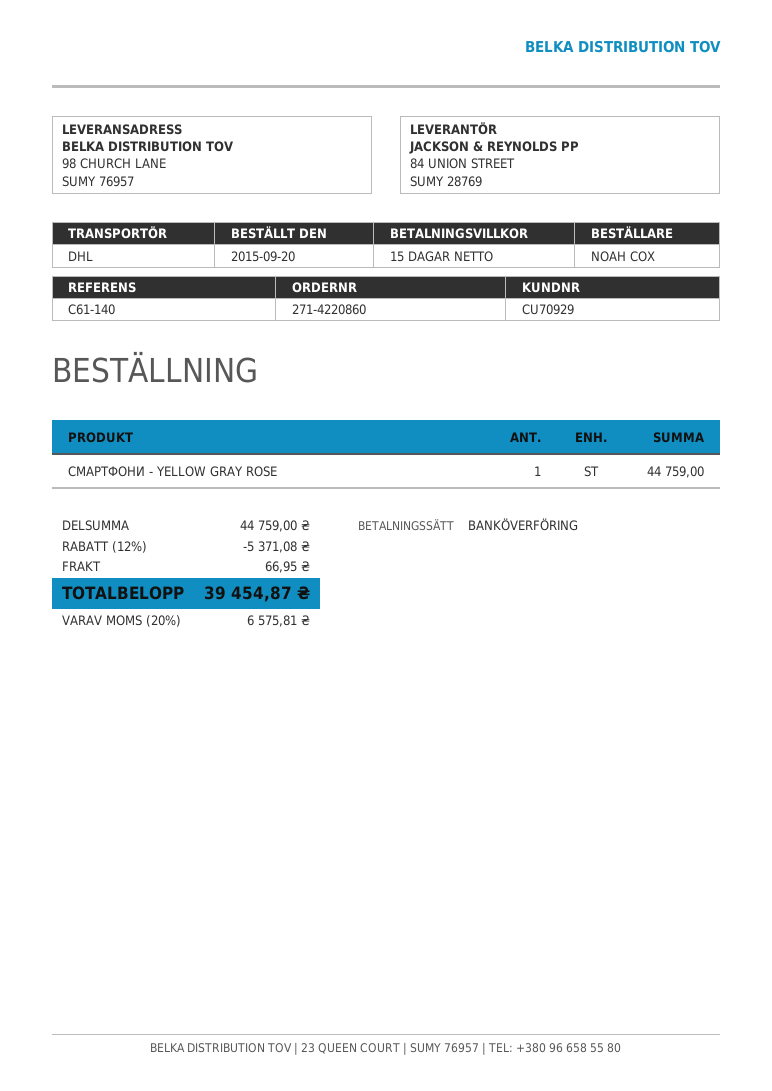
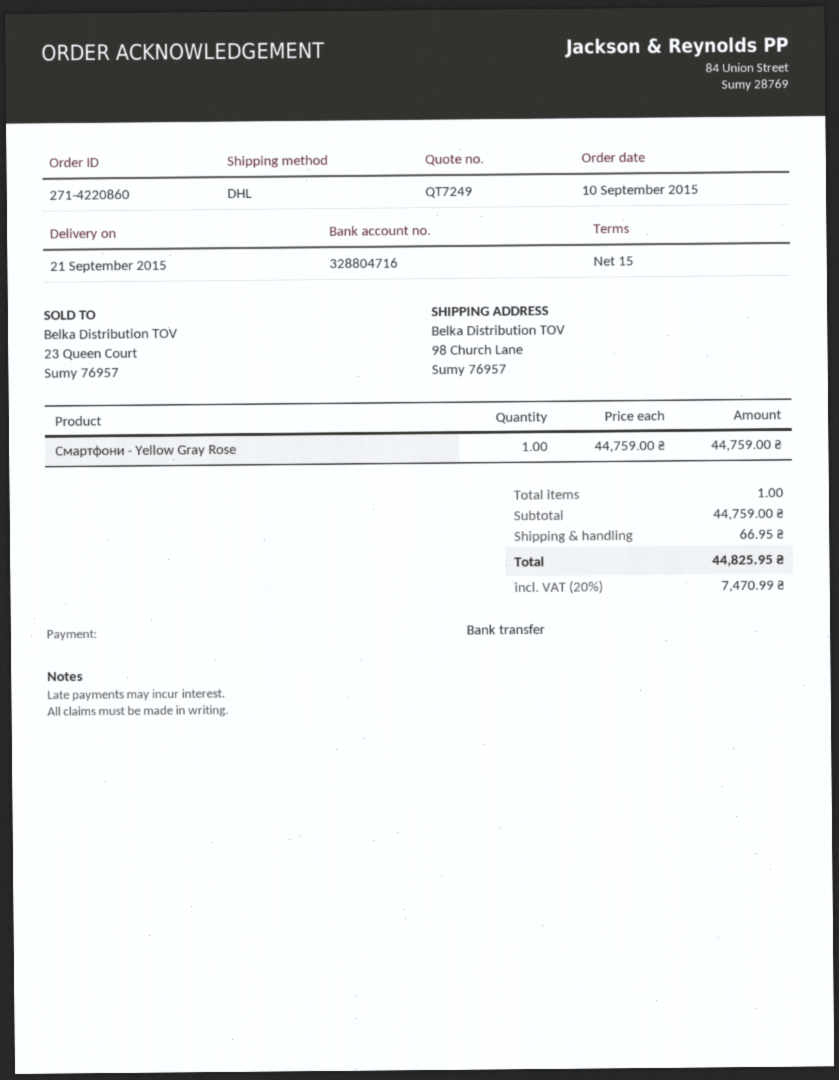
order date: 2015-09-20 -> 2015-09-10
discount: 12% = 5371.08 -> none
tax: 20% = 6575.81 -> 20% = 7470.99
total: 39454.87 -> 44825.95

